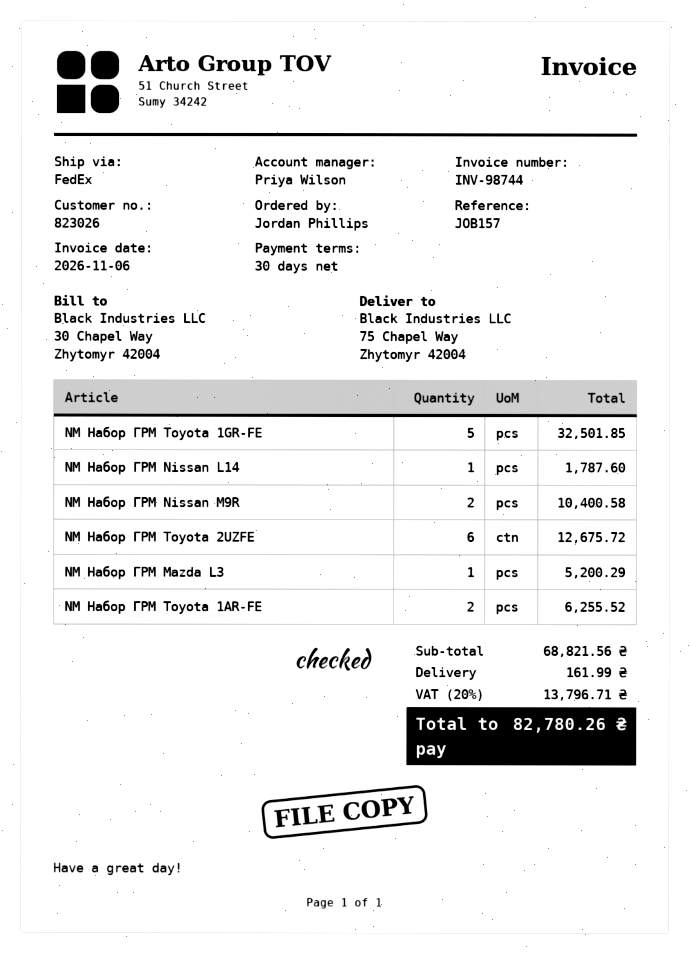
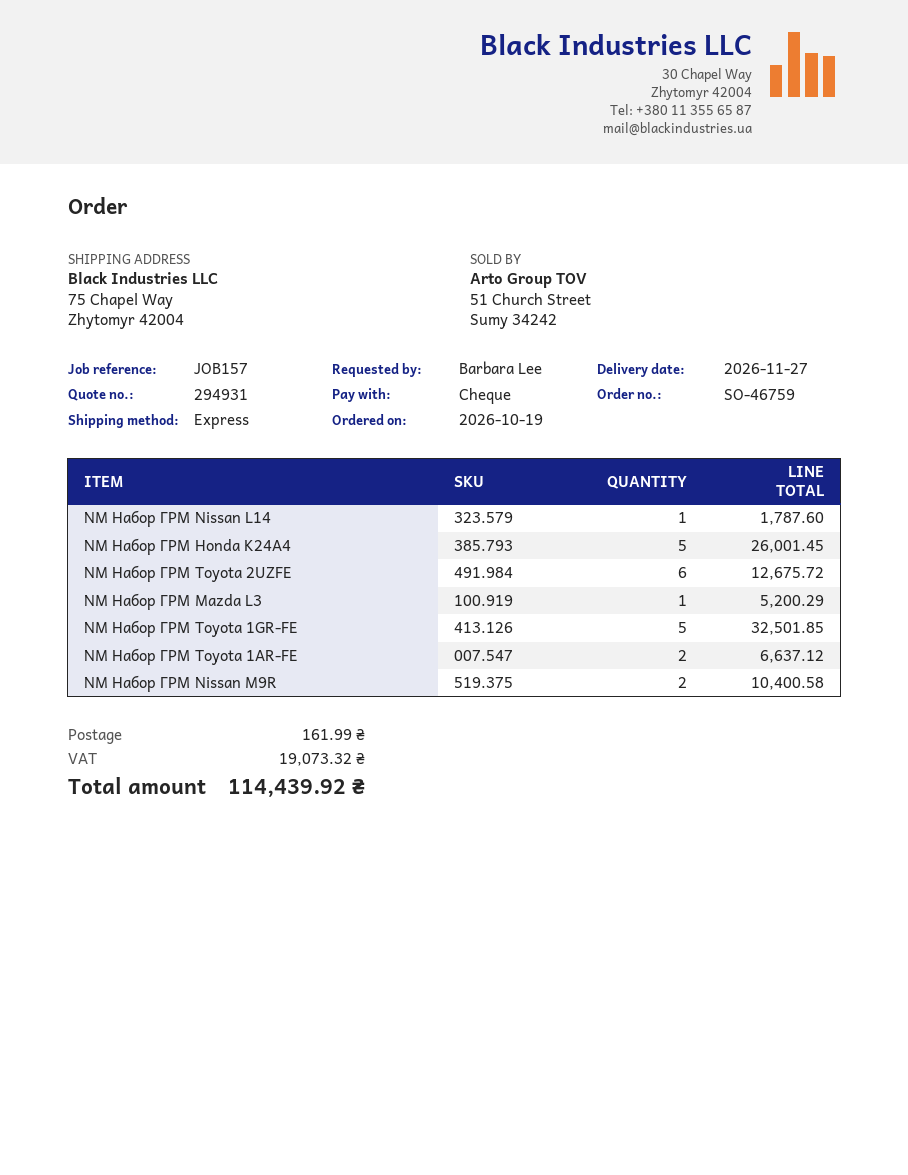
ordered by: Jordan Phillips -> Barbara Lee
shipping method: FedEx -> express
NM Набор ГРМ Toyota 1AR-FE: 2 for 6255.52 -> 2 for 6637.12
NM Набор ГРМ Honda K24A4: none -> 5 for 26001.45
tax: 13796.71 -> 19073.32
total: 82780.26 -> 114439.92

